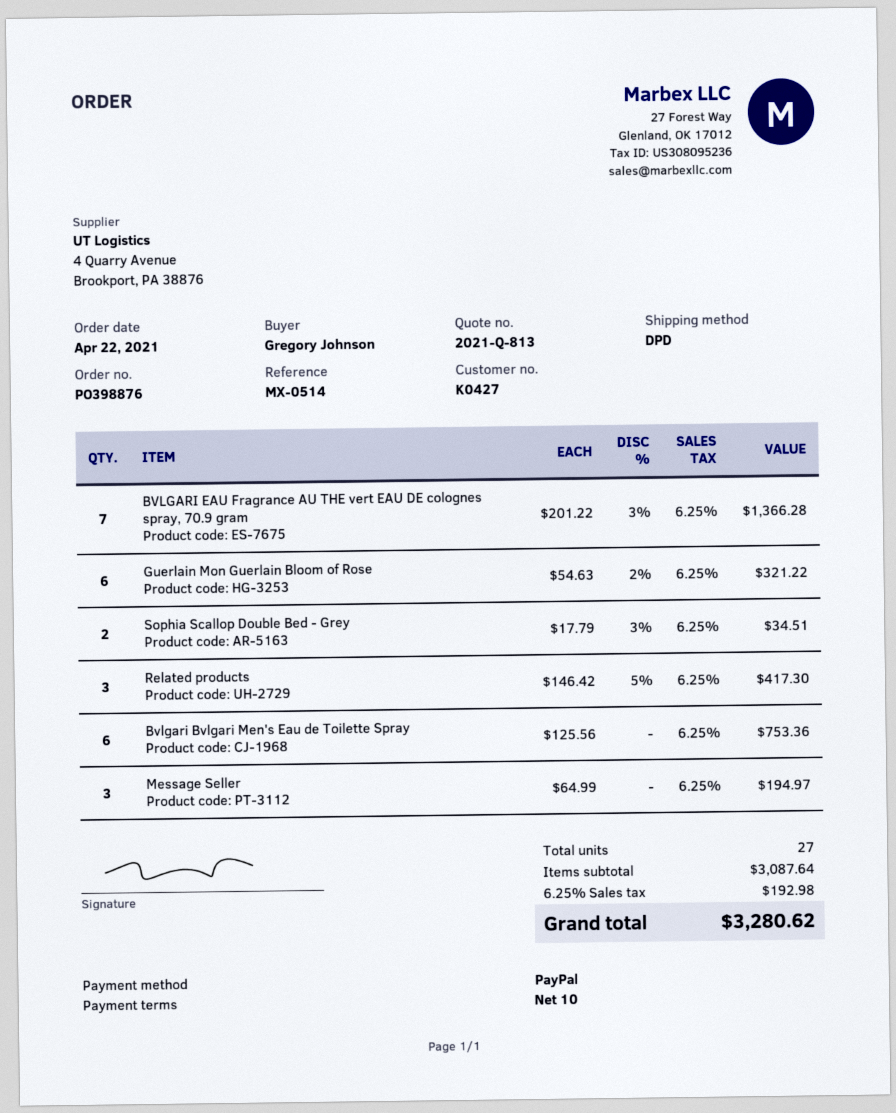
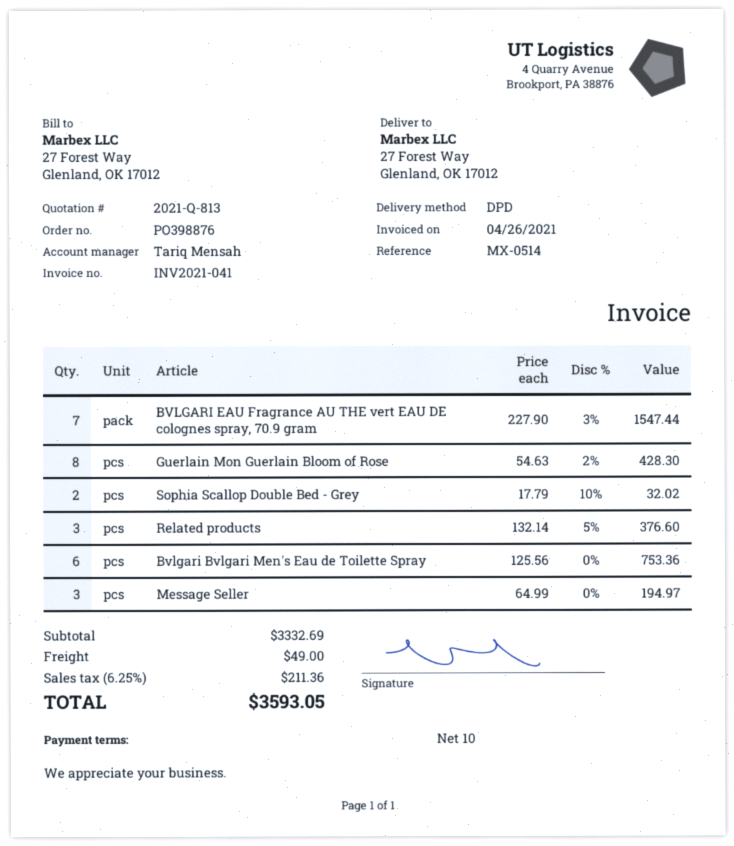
BVLGARI EAU Fragrance AU THE vert EAU DE colognes spray, 70.9 gram: 7 x 201.22 - 3% = 1366.28 -> 7 x 227.90 - 3% = 1547.44
Guerlain Mon Guerlain Bloom of Rose: 6 x 54.63 - 2% = 321.22 -> 8 x 54.63 - 2% = 428.30
Sophia Scallop Double Bed - Grey: 2 x 17.79 - 3% = 34.51 -> 2 x 17.79 - 10% = 32.02
Related products: 3 x 146.42 - 5% = 417.30 -> 3 x 132.14 - 5% = 376.60
subtotal: 3087.64 -> 3332.69
shipping: none -> 49.00
tax: 6.25% = 192.98 -> 6.25% = 211.36
total: 3280.62 -> 3593.05

